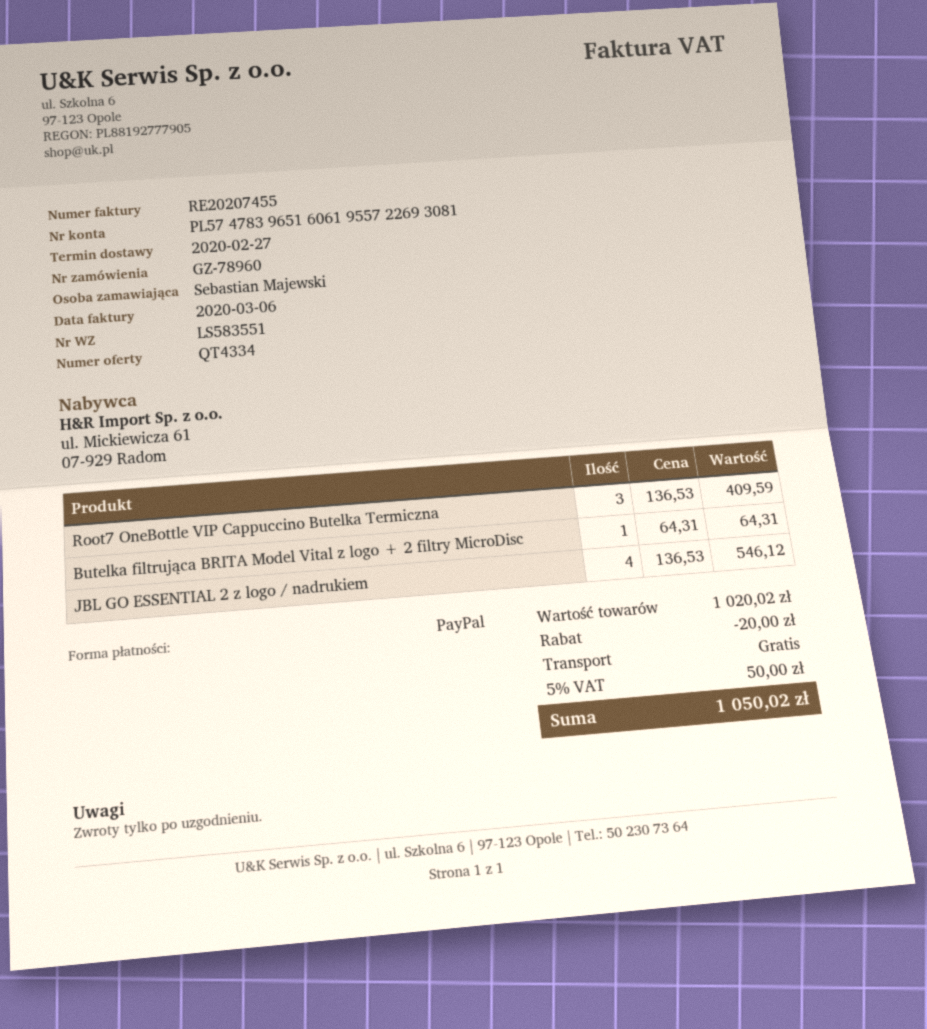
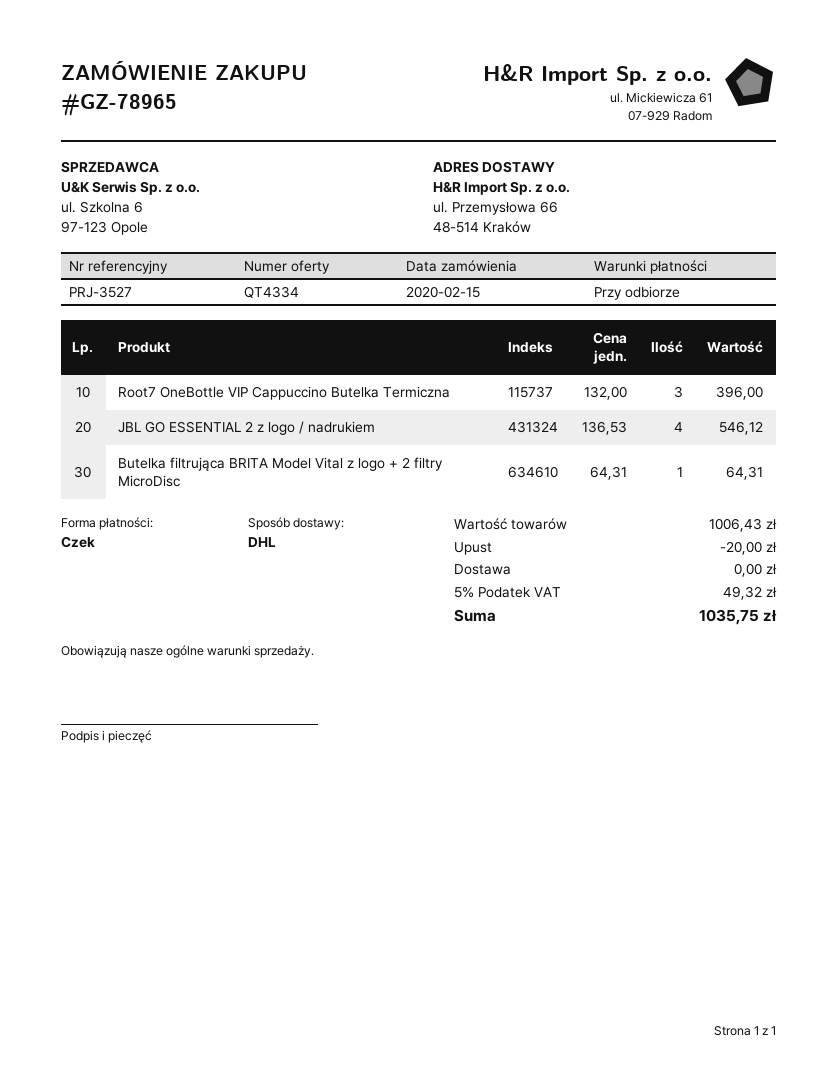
order number: GZ-78960 -> GZ-78965
payment method: PayPal -> cheque
Root7 OneBottle VIP Cappuccino Butelka Termiczna: 3 x 136.53 = 409.59 -> 3 x 132.00 = 396.00
subtotal: 1020.02 -> 1006.43
tax: 5% = 50.00 -> 5% = 49.32
total: 1050.02 -> 1035.75

